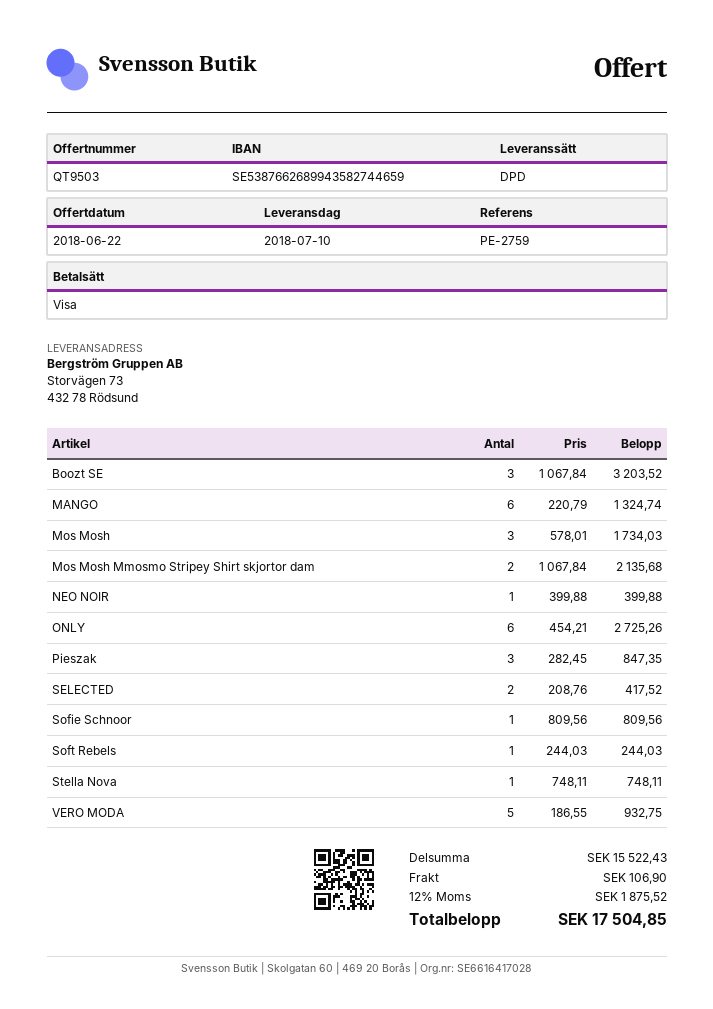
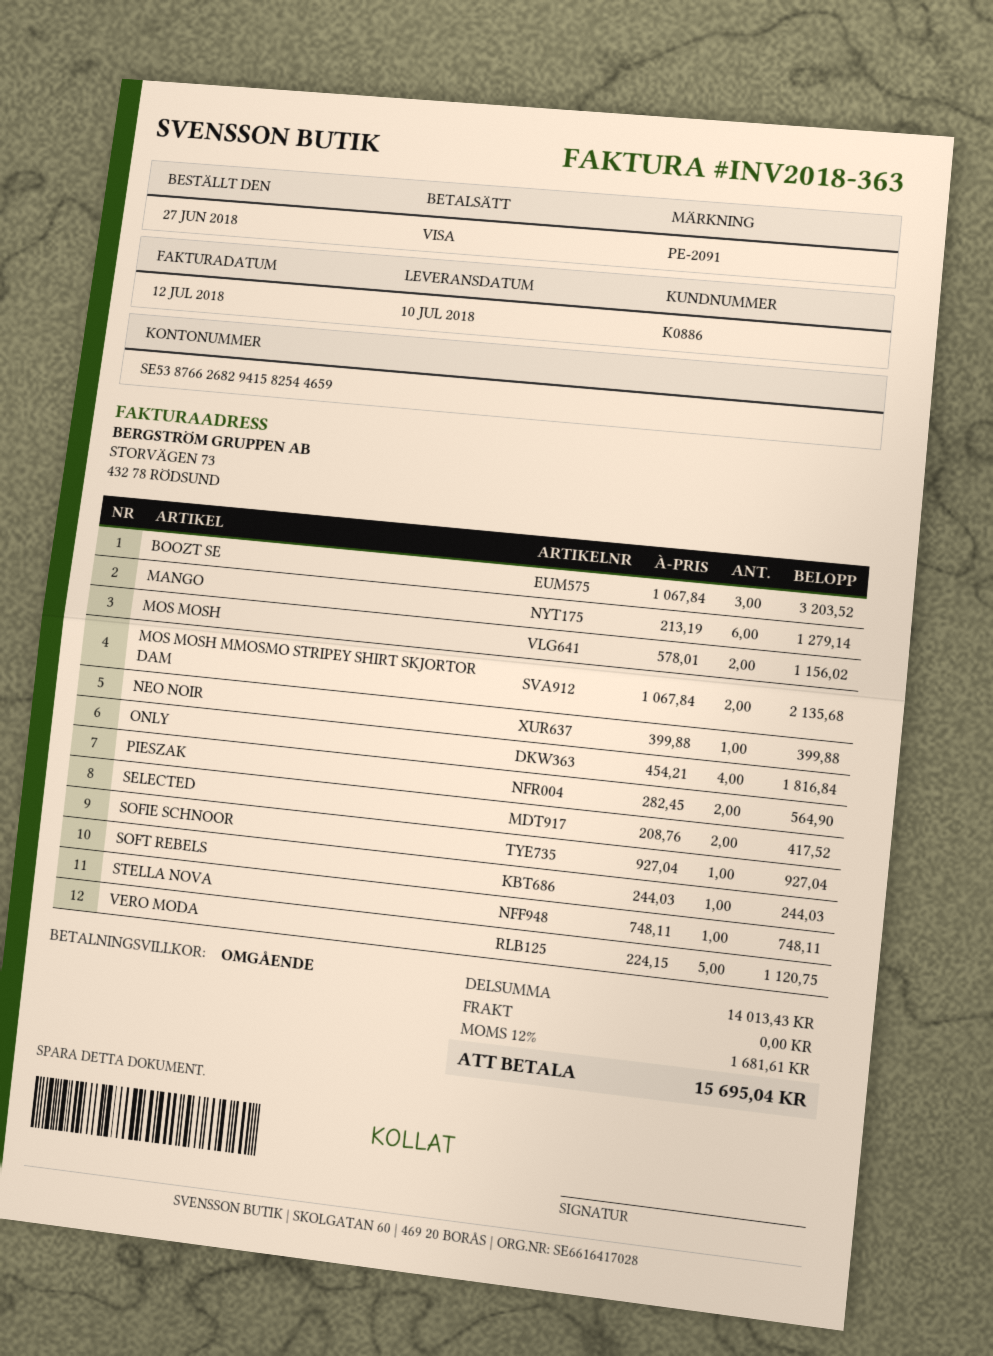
reference: PE-2759 -> PE-2091
bank account: SE5387662689943582744659 -> SE5387662682941582544659
MANGO: 6 x 220.79 = 1324.74 -> 6 x 213.19 = 1279.14
Mos Mosh: 3 x 578.01 = 1734.03 -> 2 x 578.01 = 1156.02
ONLY: 6 x 454.21 = 2725.26 -> 4 x 454.21 = 1816.84
Pieszak: 3 x 282.45 = 847.35 -> 2 x 282.45 = 564.90
Sofie Schnoor: 1 x 809.56 = 809.56 -> 1 x 927.04 = 927.04
VERO MODA: 5 x 186.55 = 932.75 -> 5 x 224.15 = 1120.75
subtotal: 15522.43 -> 14013.43
shipping: 106.90 -> 0.00
tax: 12% = 1875.52 -> 12% = 1681.61
total: 17504.85 -> 15695.04

